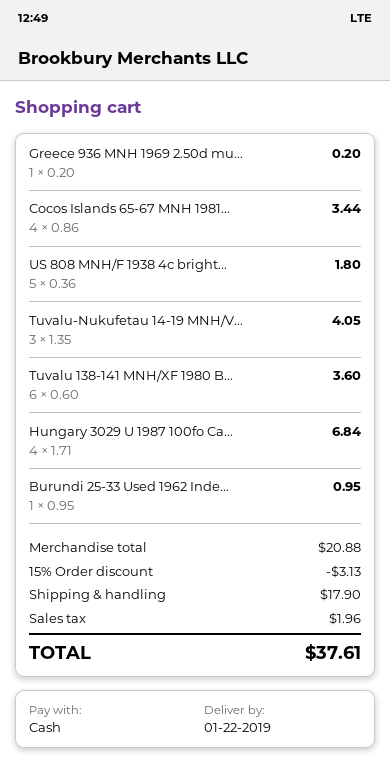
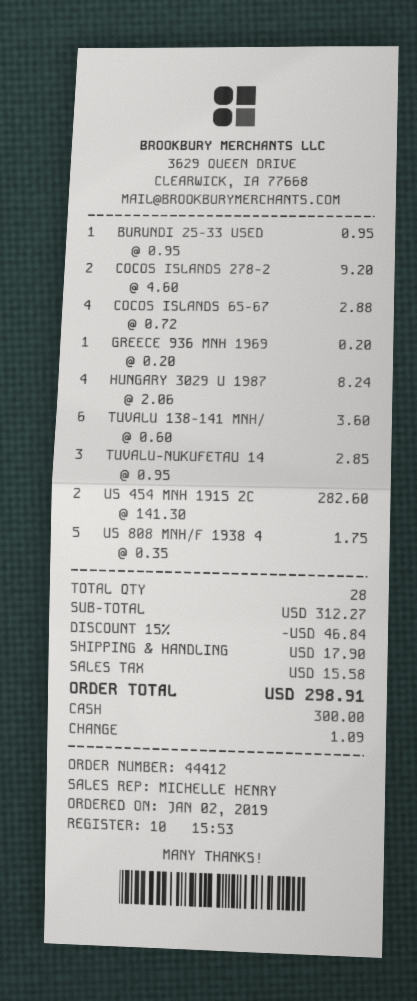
Cocos Islands 65-67 MNH 1981...: 4 x 0.86 = 3.44 -> 4 x 0.72 = 2.88
US 808 MNH/F 1938 4c bright...: 5 x 0.36 = 1.80 -> 5 x 0.35 = 1.75
Tuvalu-Nukufetau 14-19 MNH/V...: 3 x 1.35 = 4.05 -> 3 x 0.95 = 2.85
Hungary 3029 U 1987 100fo Ca...: 4 x 1.71 = 6.84 -> 4 x 2.06 = 8.24
COCOS ISLANDS 278-2: none -> 2 x 4.60 = 9.20
US 454 MNH 1915 2C: none -> 2 x 141.30 = 282.60
subtotal: 20.88 -> 312.27
discount: 15% = 3.13 -> 15% = 46.84
tax: 1.96 -> 15.58
total: 37.61 -> 298.91

